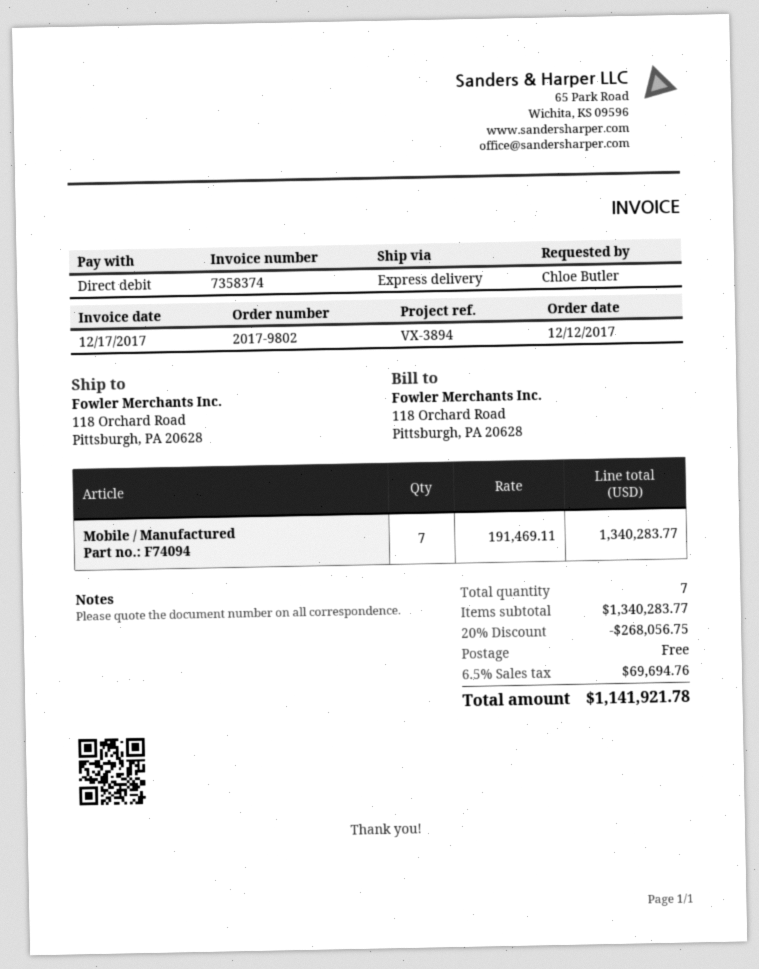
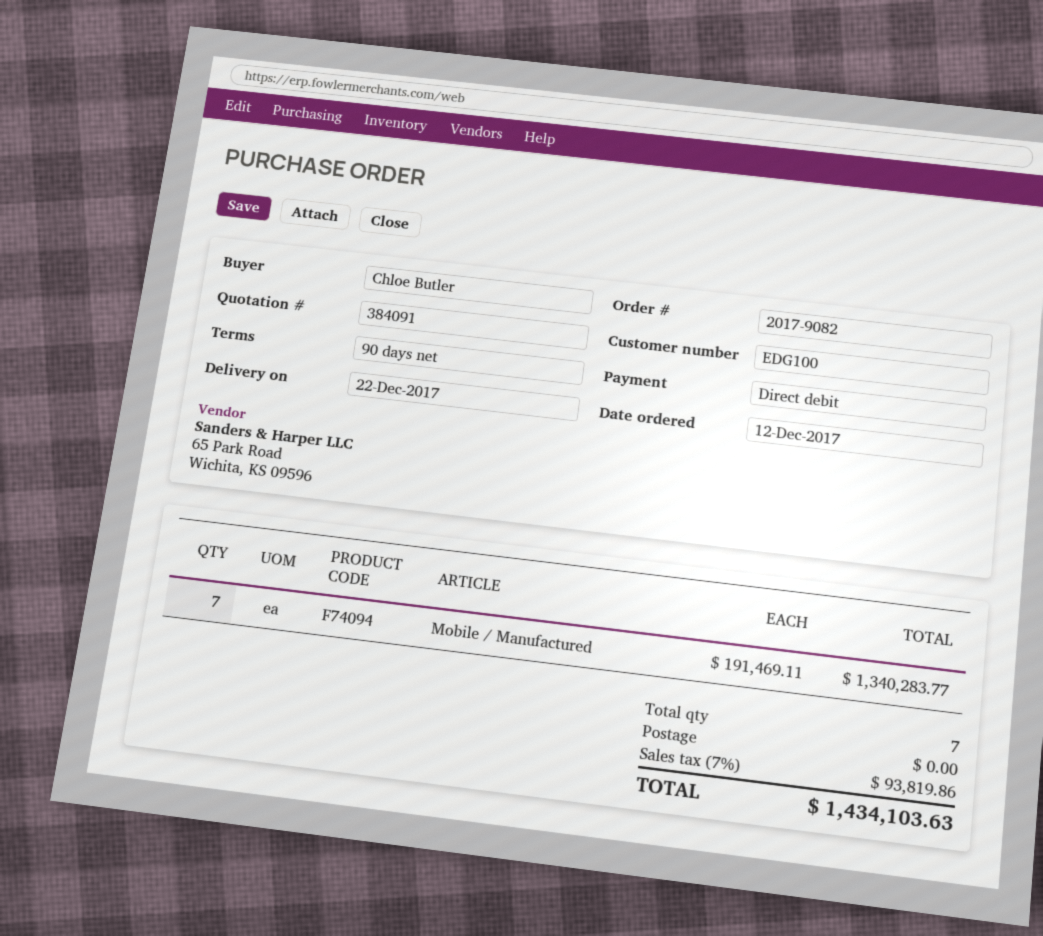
order number: 2017-9802 -> 2017-9082
discount: 20% = 268056.75 -> none
tax: 6.5% = 69694.76 -> 7% = 93819.86
total: 1141921.78 -> 1434103.63

